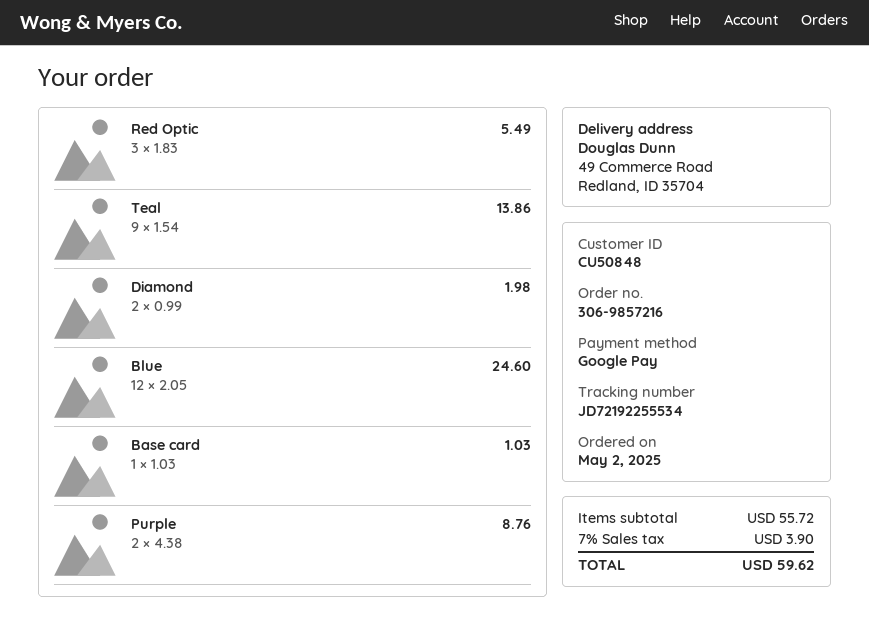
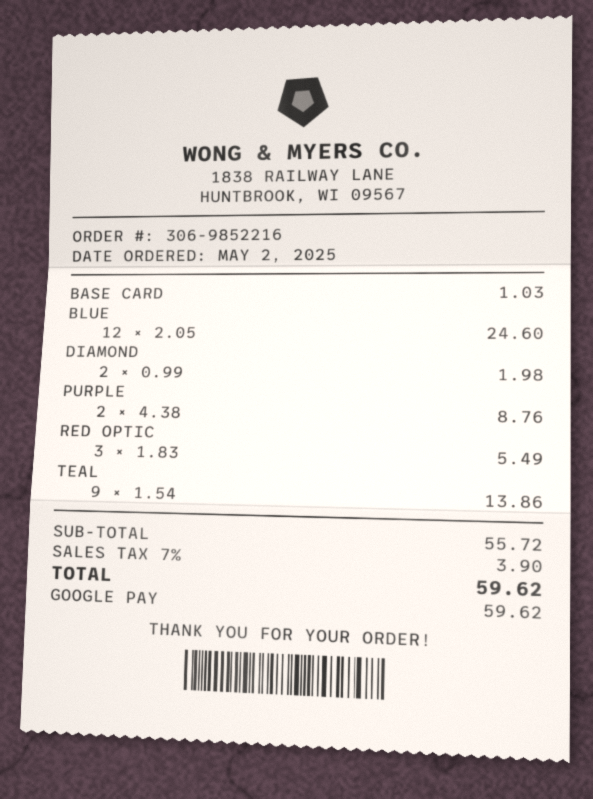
order number: 306-9857216 -> 306-9852216

